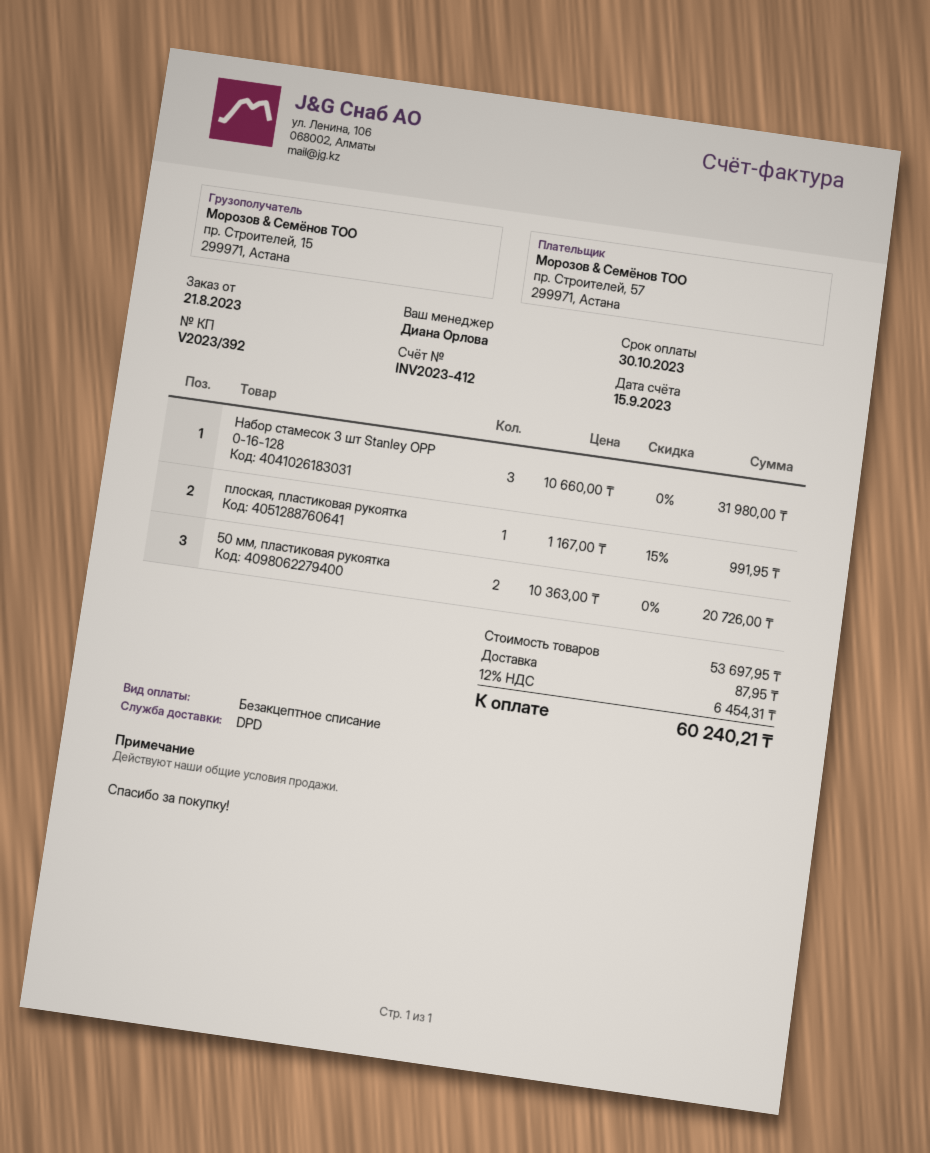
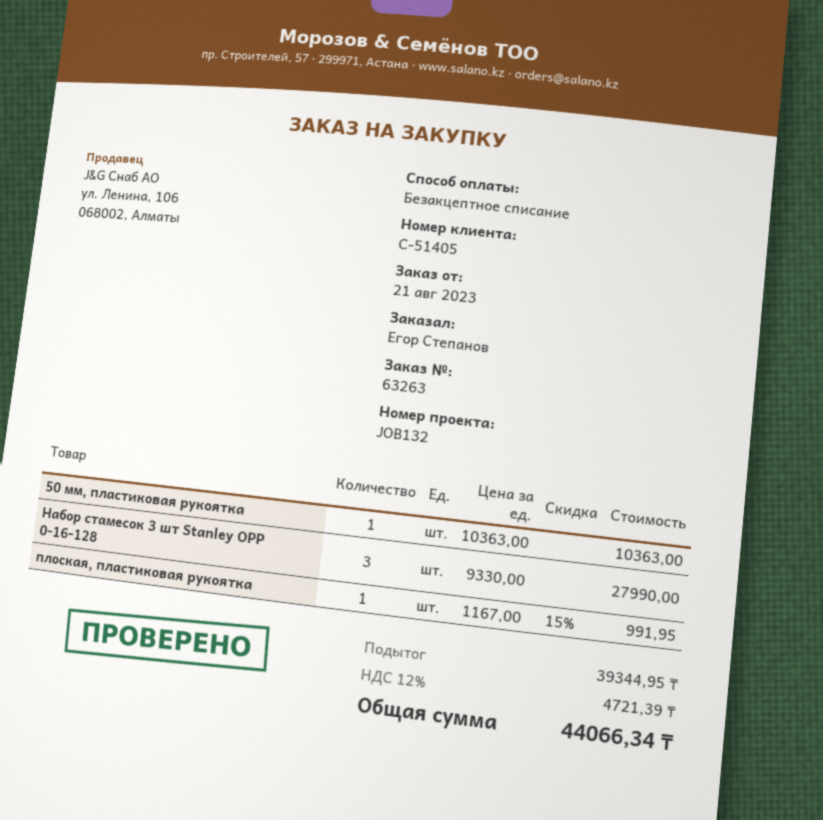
Набор стамесок 3 шт Stanley ОРР 0-16-128: 3 x 10660.00 = 31980.00 -> 3 x 9330.00 = 27990.00
50 мм, пластиковая рукоятка: 2 x 10363.00 = 20726.00 -> 1 x 10363.00 = 10363.00
subtotal: 53697.95 -> 39344.95
shipping: 87.95 -> none
tax: 12% = 6454.31 -> 12% = 4721.39
total: 60240.21 -> 44066.34

